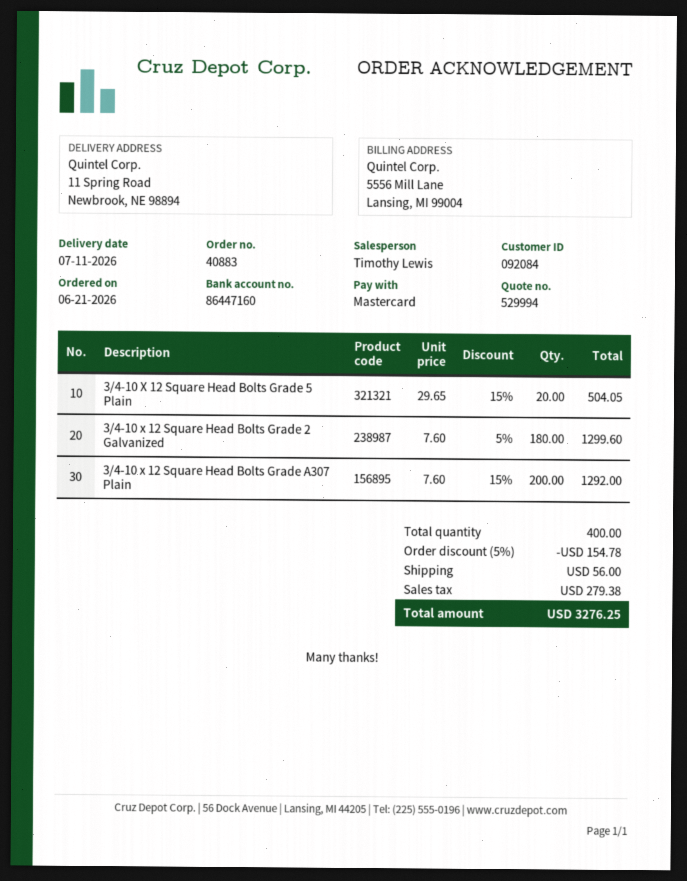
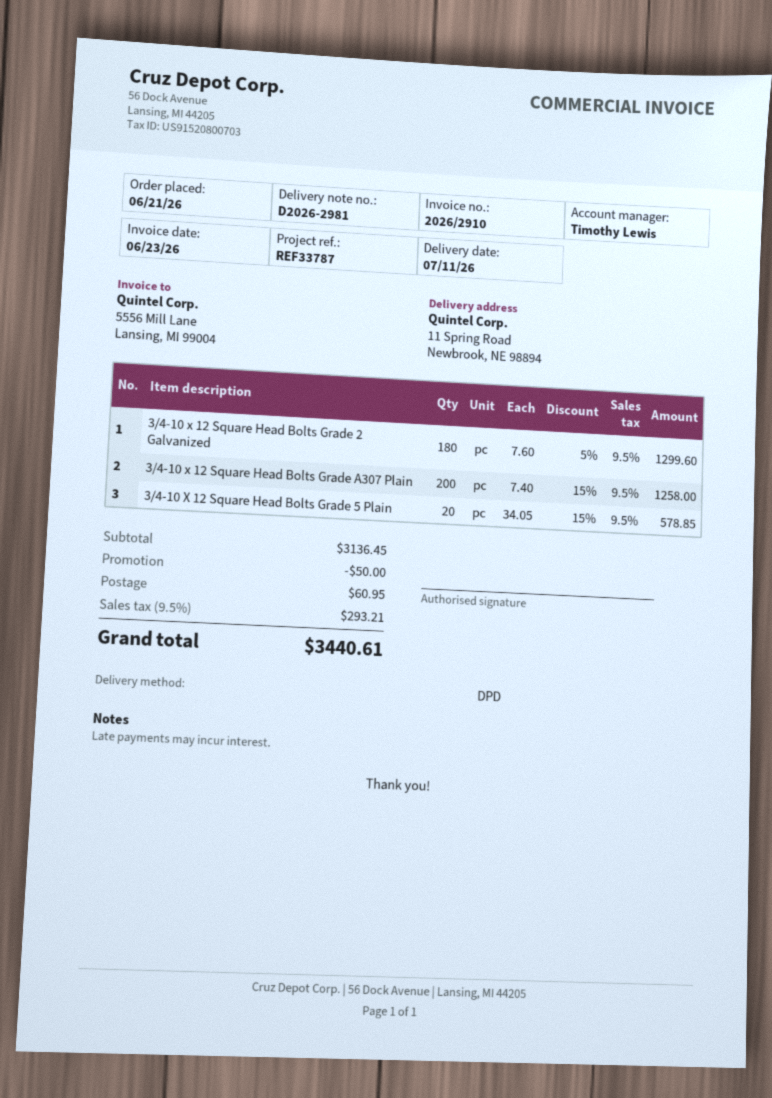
3/4-10 X 12 Square Head Bolts Grade 5 Plain: 20 x 29.65 - 15% = 504.05 -> 20 x 34.05 - 15% = 578.85
3/4-10 x 12 Square Head Bolts Grade A307 Plain: 200 x 7.60 - 15% = 1292.00 -> 200 x 7.40 - 15% = 1258.00
discount: 154.78 -> 50.00
shipping: 56.00 -> 60.95
tax: 279.38 -> 293.21
total: 3276.25 -> 3440.61

